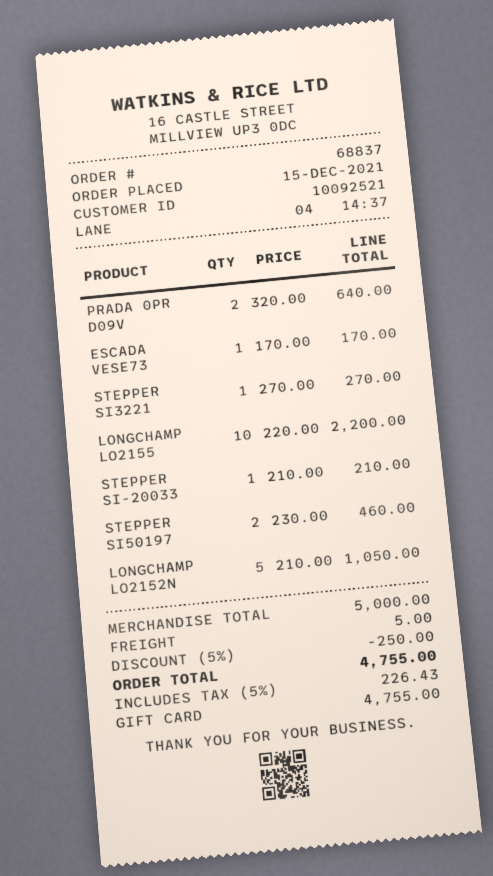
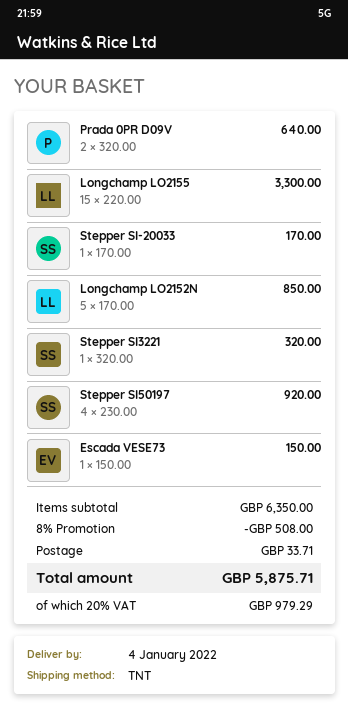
ESCADA VESE73: 1 x 170.00 = 170.00 -> 1 x 150.00 = 150.00
STEPPER SI3221: 1 x 270.00 = 270.00 -> 1 x 320.00 = 320.00
LONGCHAMP LO2155: 10 x 220.00 = 2200.00 -> 15 x 220.00 = 3300.00
STEPPER SI-20033: 1 x 210.00 = 210.00 -> 1 x 170.00 = 170.00
STEPPER SI50197: 2 x 230.00 = 460.00 -> 4 x 230.00 = 920.00
LONGCHAMP LO2152N: 5 x 210.00 = 1050.00 -> 5 x 170.00 = 850.00
subtotal: 5000.00 -> 6350.00
discount: 5% = 250.00 -> 8% = 508.00
shipping: 5.00 -> 33.71
tax: 5% = 226.43 -> 20% = 979.29
total: 4755.00 -> 5875.71

